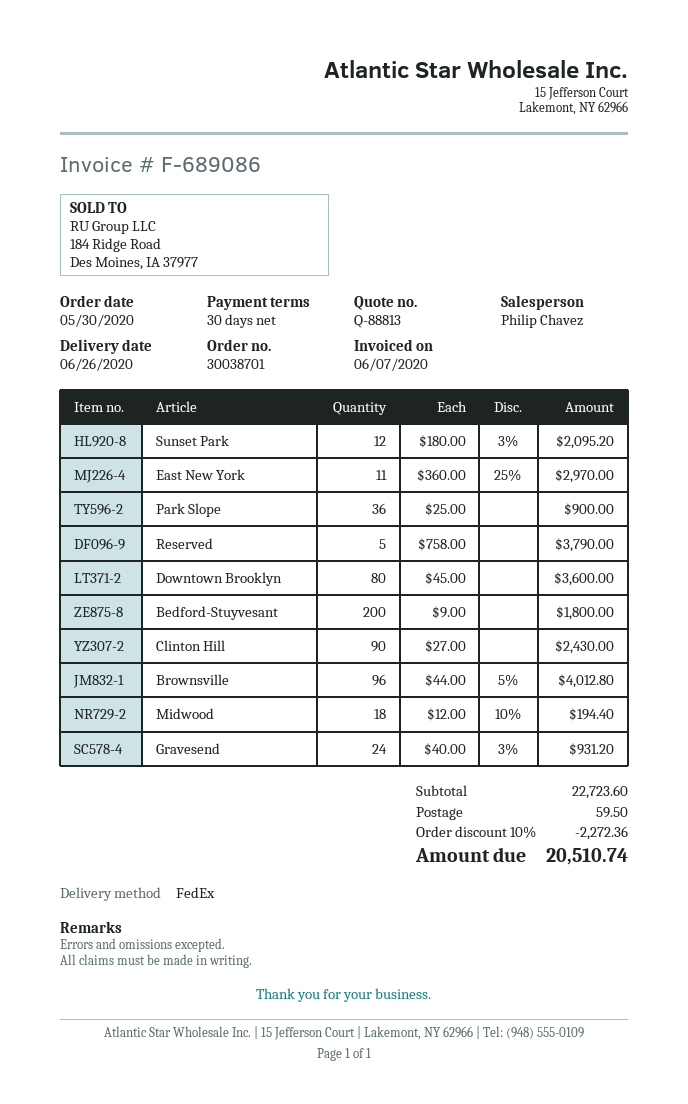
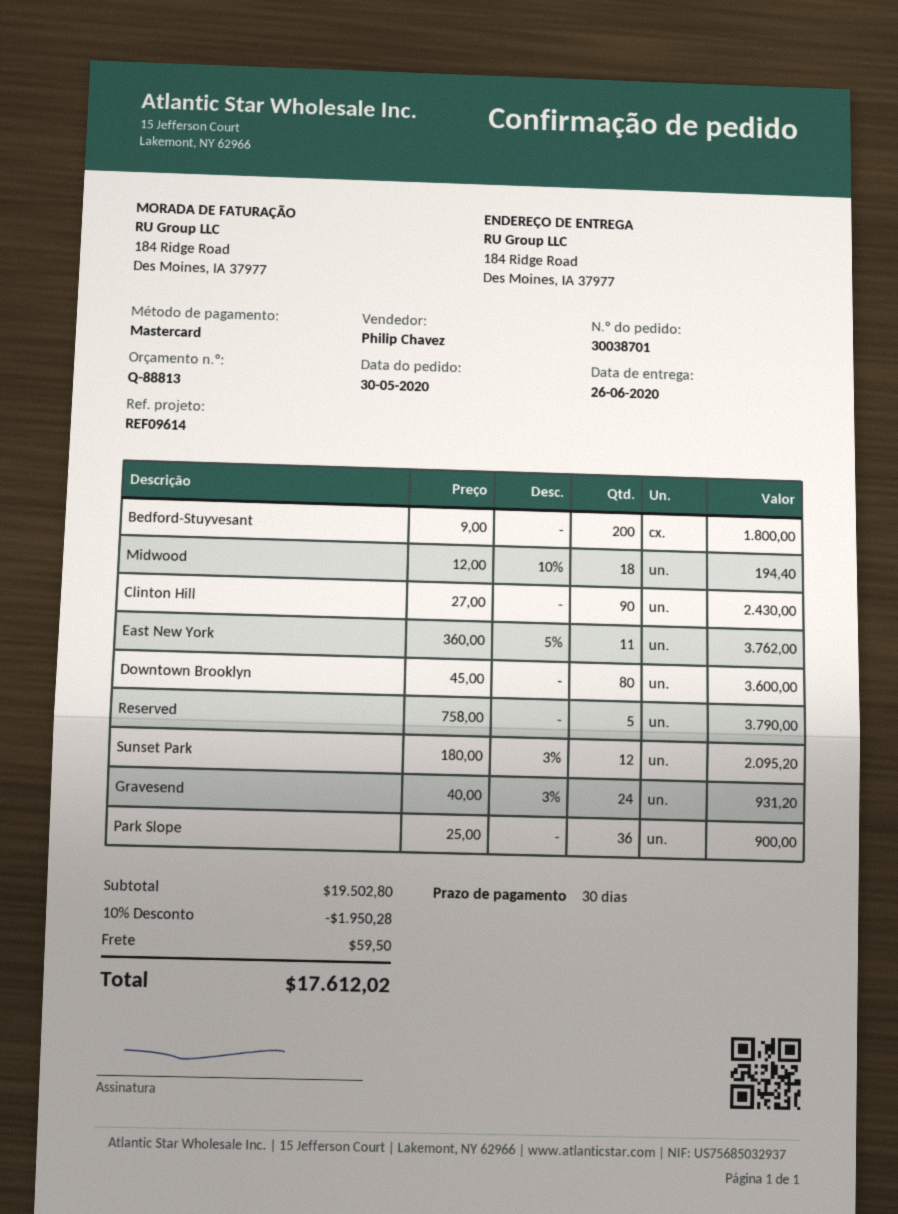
East New York: 11 x 360.00 - 25% = 2970.00 -> 11 x 360.00 - 5% = 3762.00
Brownsville: 96 x 44.00 - 5% = 4012.80 -> none
subtotal: 22723.60 -> 19502.80
discount: 10% = 2272.36 -> 10% = 1950.28
total: 20510.74 -> 17612.02

